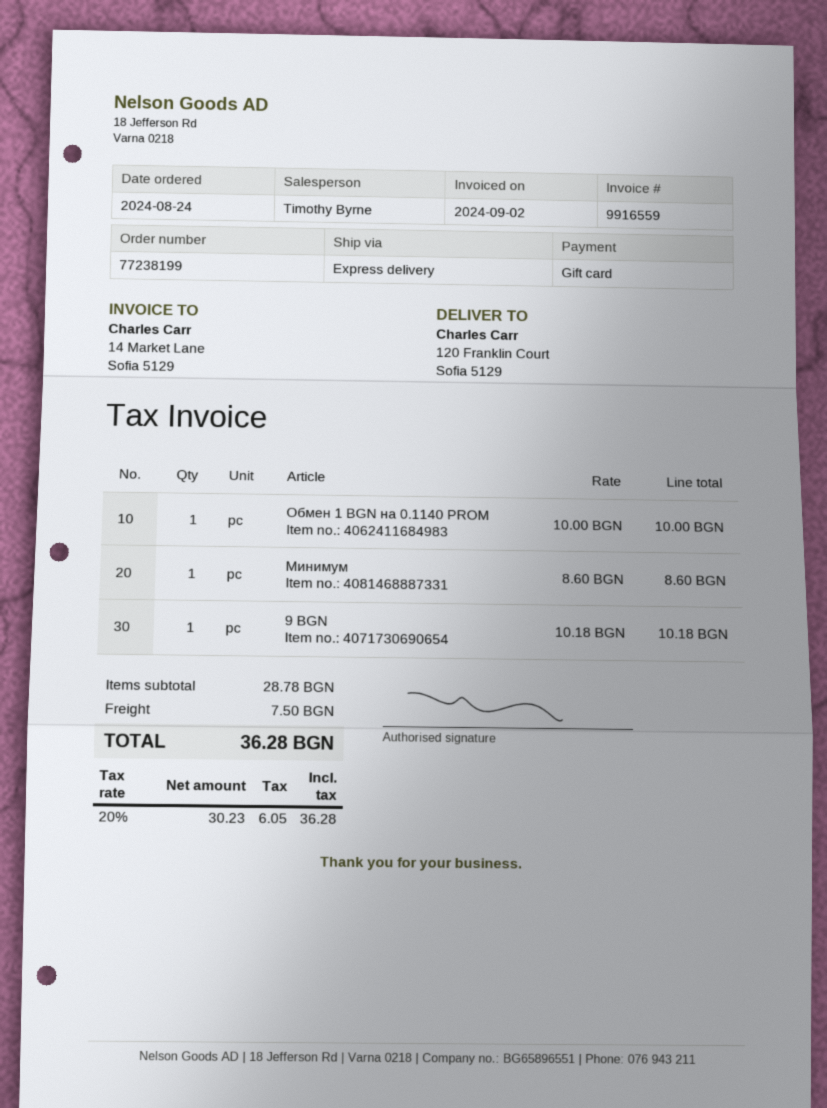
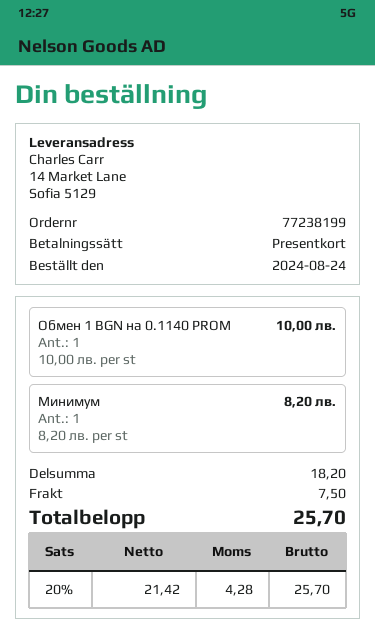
ship to: 120 Franklin Court, Sofia 5129 -> 14 Market Lane, Sofia 5129
Минимум: 1 x 8.60 = 8.60 -> 1 x 8.20 = 8.20
9 BGN: 1 x 10.18 = 10.18 -> none
subtotal: 28.78 -> 18.20
net: 30.23 -> 21.42
tax: 20% = 6.05 -> 20% = 4.28
total: 36.28 -> 25.70

